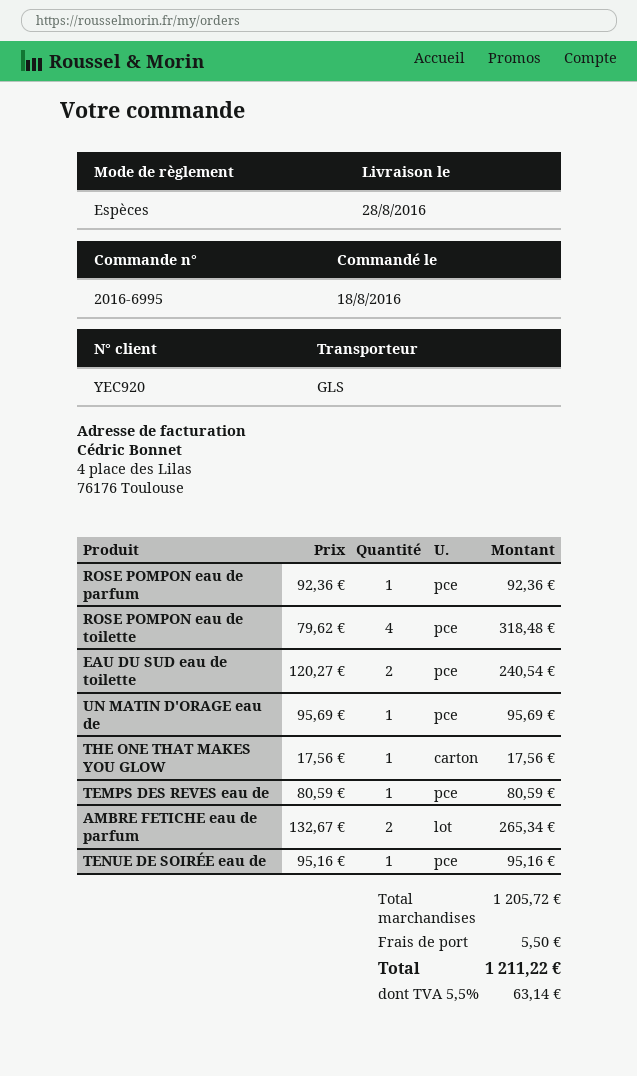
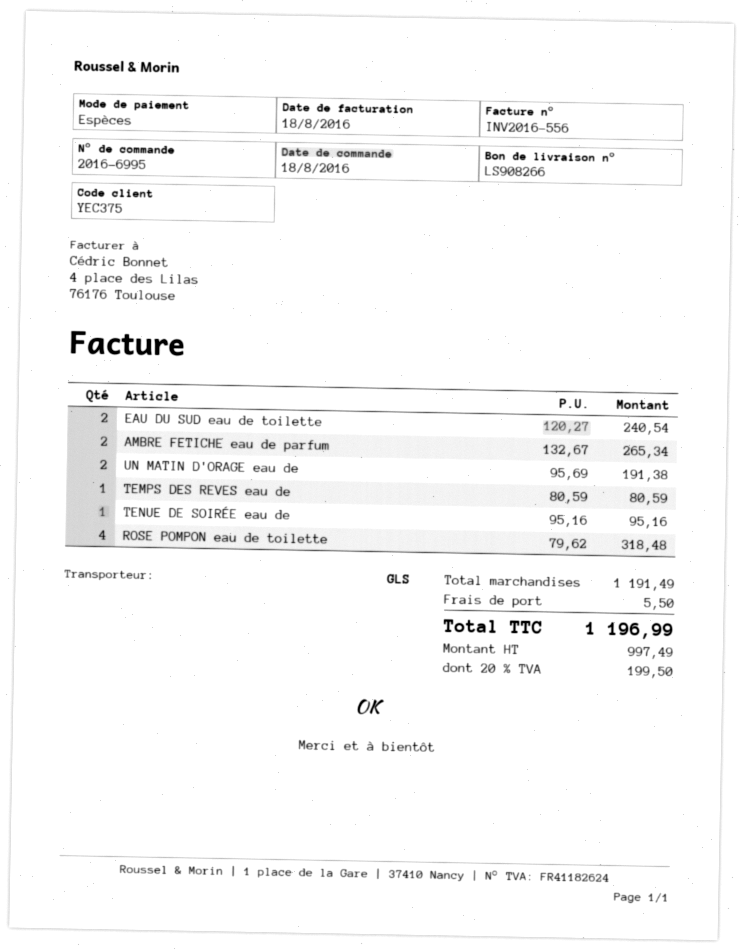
customer number: YEC920 -> YEC375
ROSE POMPON eau de parfum: 1 x 92.36 = 92.36 -> none
UN MATIN D'ORAGE eau de: 1 x 95.69 = 95.69 -> 2 x 95.69 = 191.38
THE ONE THAT MAKES YOU GLOW: 1 x 17.56 = 17.56 -> none
subtotal: 1205.72 -> 1191.49
tax: 5.5% = 63.14 -> 20% = 199.50
total: 1211.22 -> 1196.99

